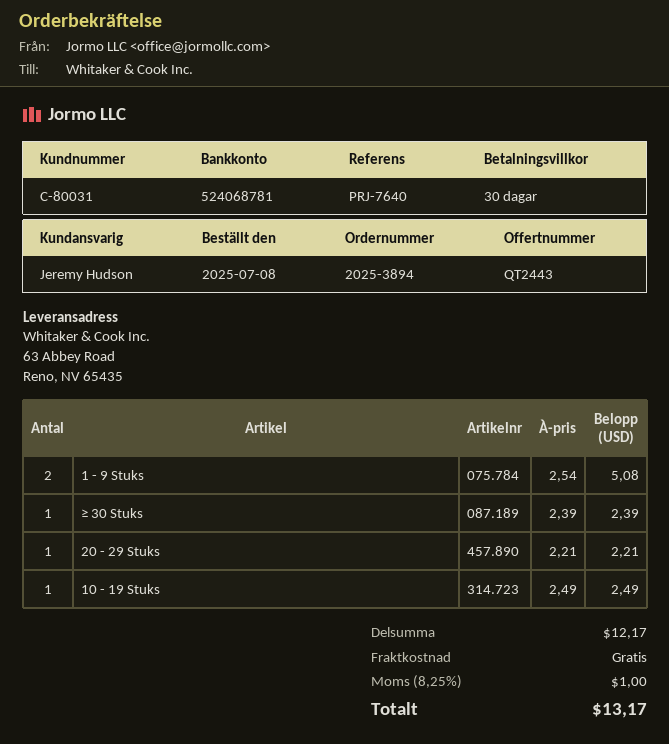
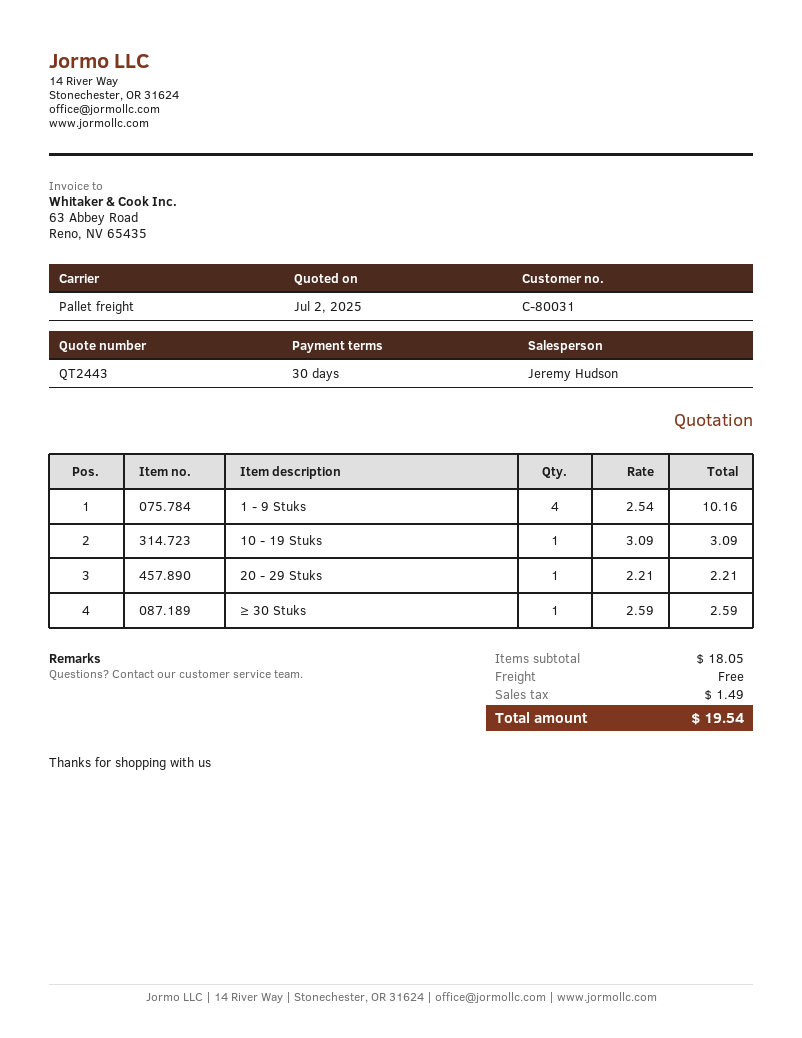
1 - 9 Stuks: 2 x 2.54 = 5.08 -> 4 x 2.54 = 10.16
≥ 30 Stuks: 1 x 2.39 = 2.39 -> 1 x 2.59 = 2.59
10 - 19 Stuks: 1 x 2.49 = 2.49 -> 1 x 3.09 = 3.09
subtotal: 12.17 -> 18.05
tax: 1.00 -> 1.49
total: 13.17 -> 19.54

